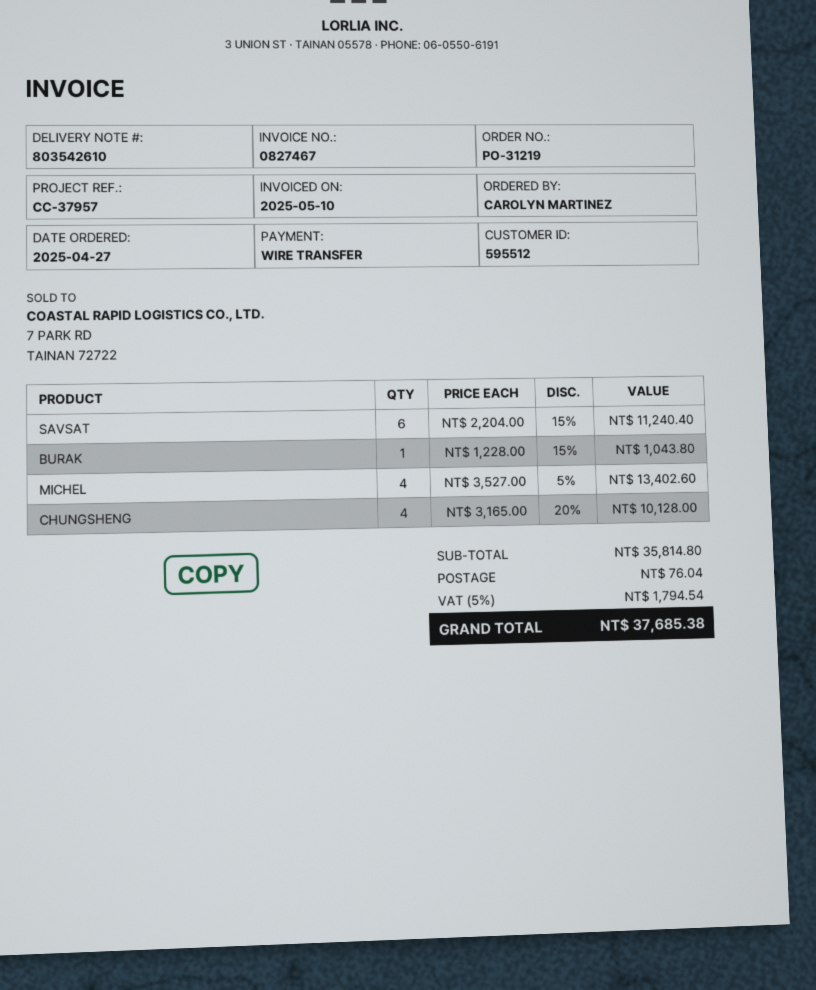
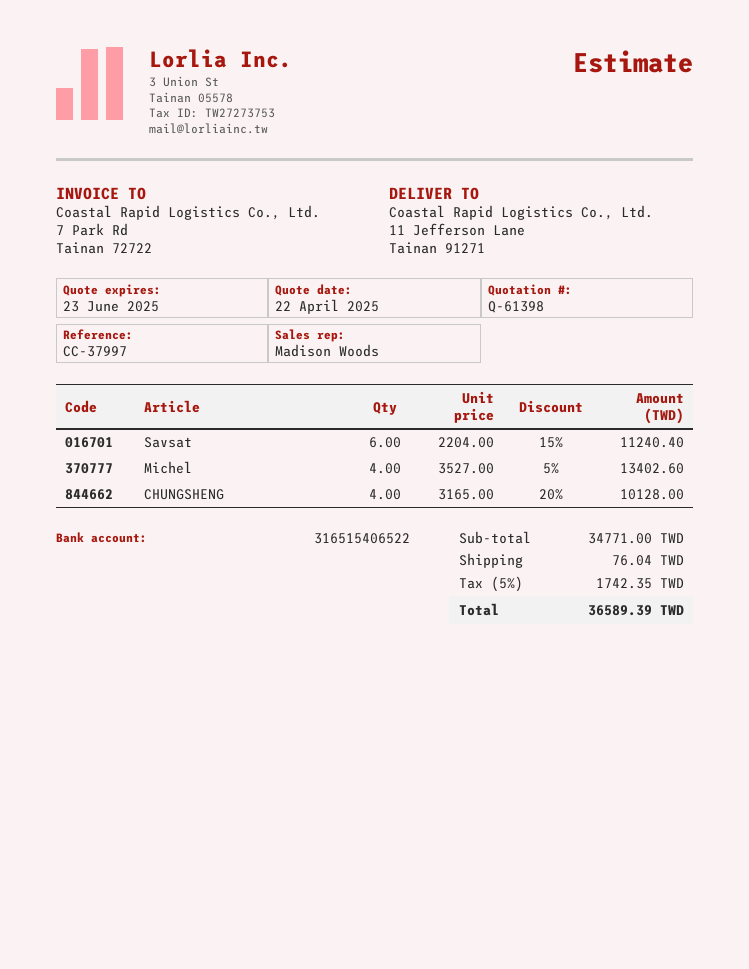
reference: CC-37957 -> CC-37997
BURAK: 1 x 1228.00 - 15% = 1043.80 -> none
subtotal: 35814.80 -> 34771.00
tax: 5% = 1794.54 -> 5% = 1742.35
total: 37685.38 -> 36589.39

